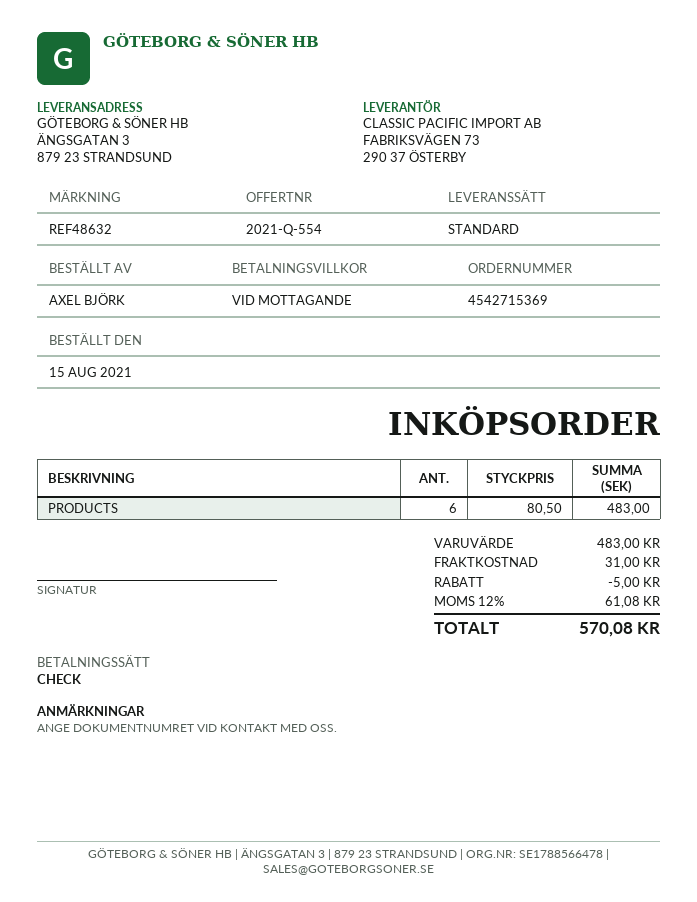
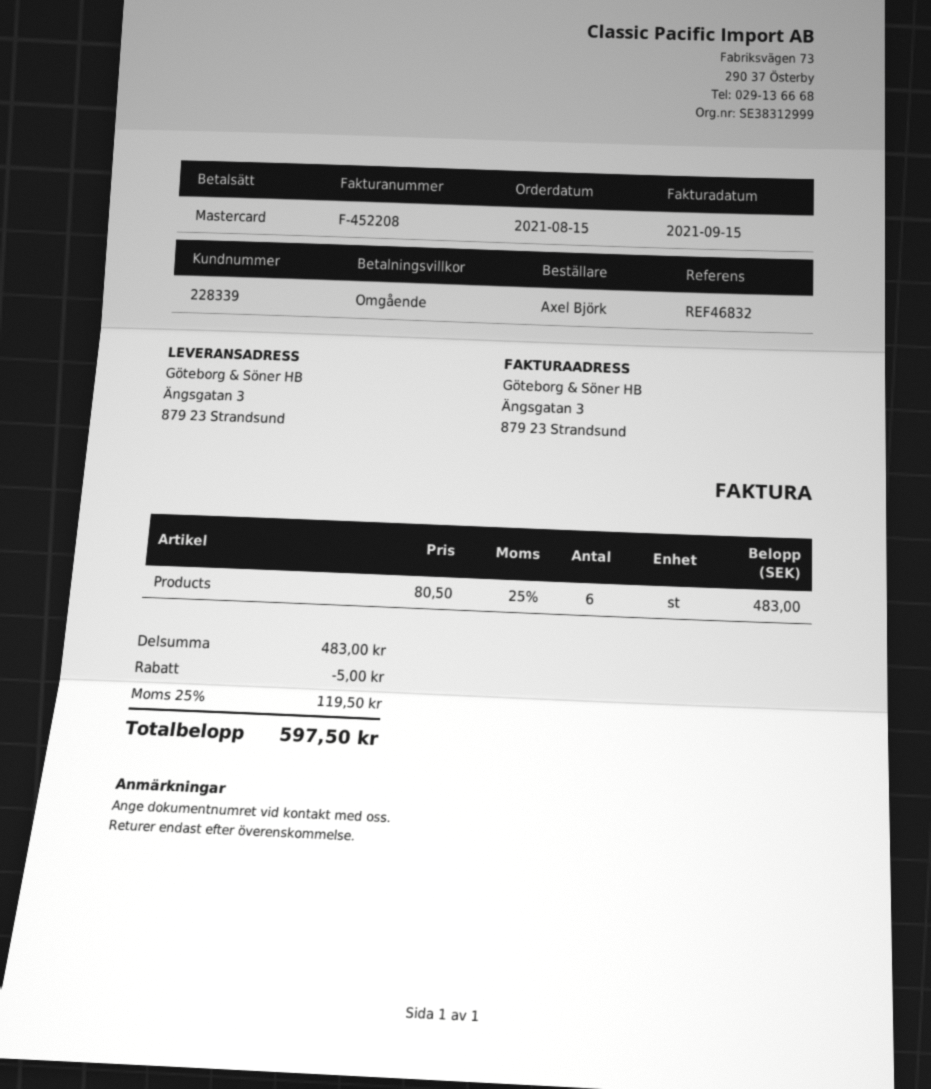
reference: REF48632 -> REF46832
payment method: cheque -> Mastercard
shipping: 31.00 -> none
tax: 12% = 61.08 -> 25% = 119.50
total: 570.08 -> 597.50

